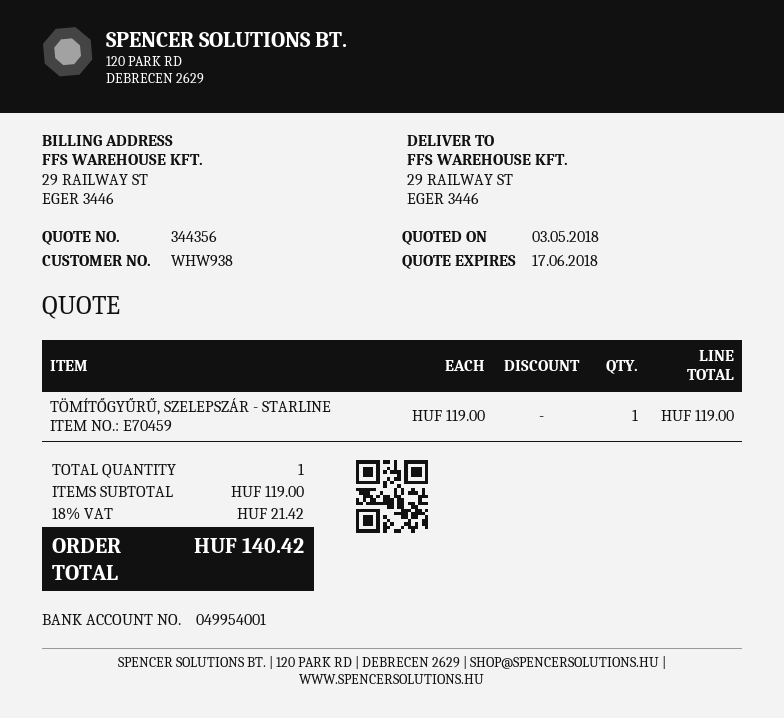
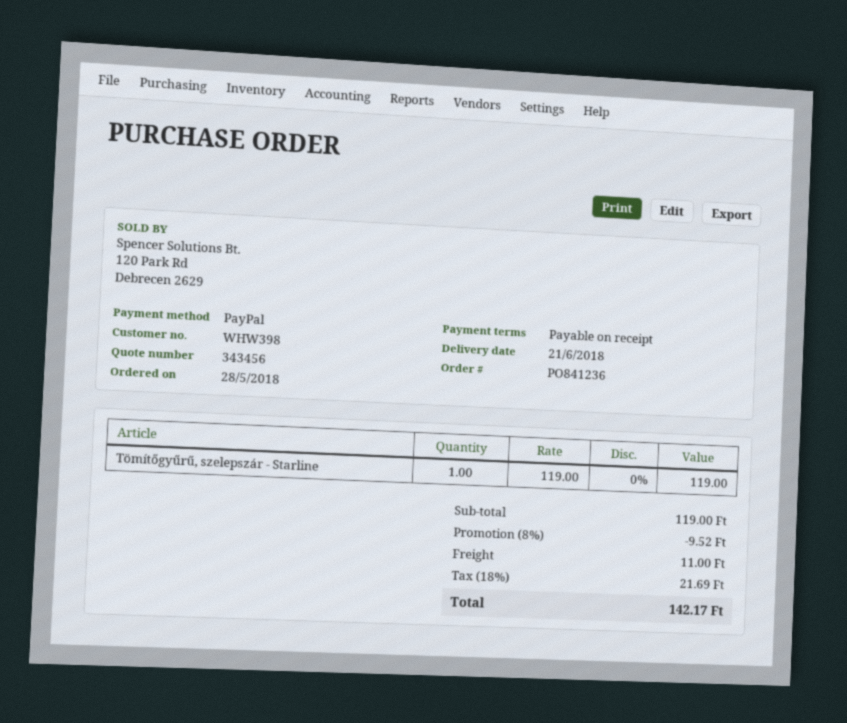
quote number: 344356 -> 343456
customer number: WHW938 -> WHW398
discount: none -> 8% = 9.52
shipping: none -> 11.00
tax: 18% = 21.42 -> 18% = 21.69
total: 140.42 -> 142.17

